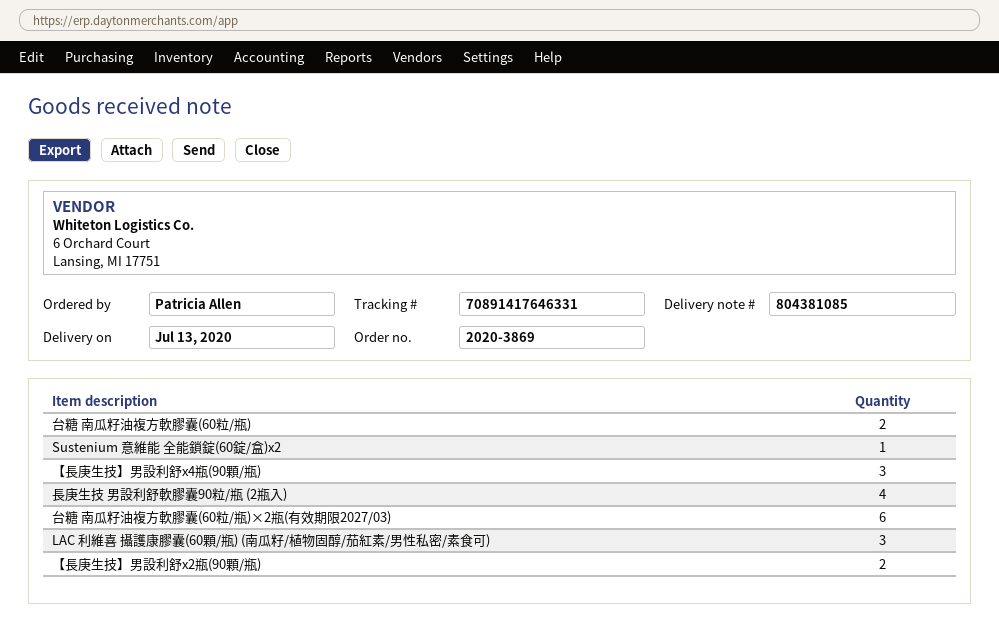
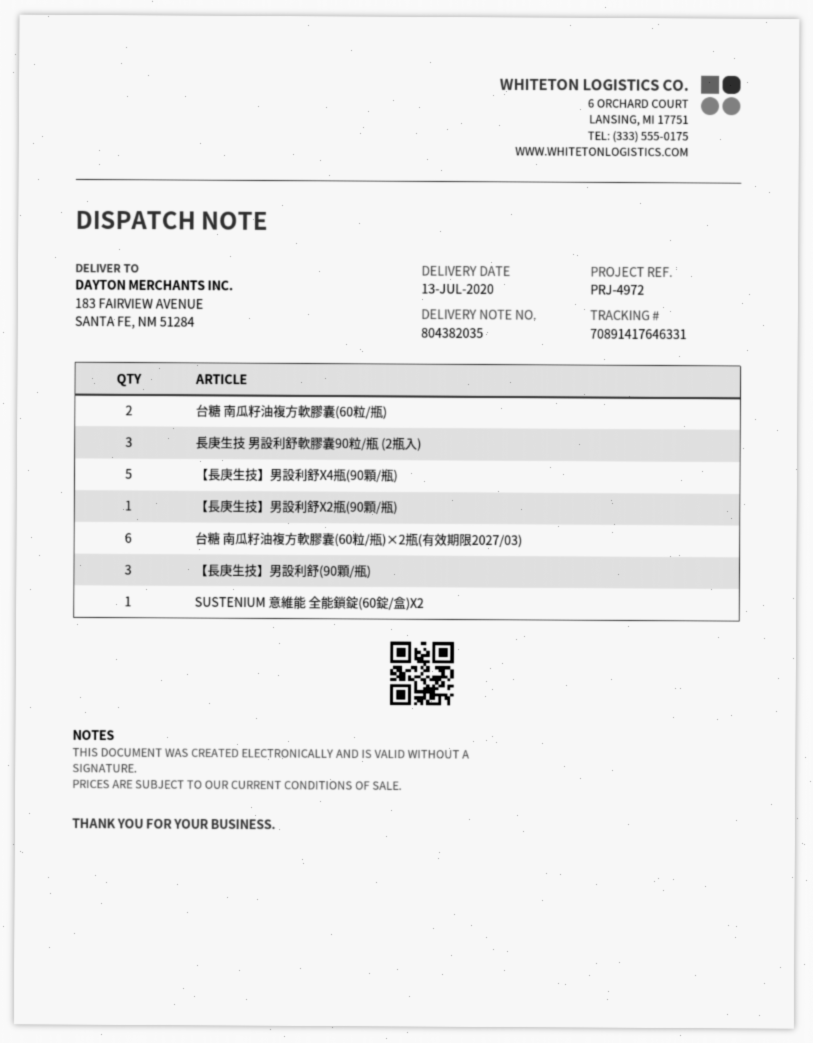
delivery note number: 804381085 -> 804382035
【長庚生技】男設利舒x4瓶(90顆/瓶): 3 -> 5
長庚生技 男設利舒軟膠囊90粒/瓶 (2瓶入): 4 -> 3
LAC 利維喜 攝護康膠囊(60顆/瓶) (南瓜籽/植物固醇/茄紅素/男性私密/素食可): 3 -> none
【長庚生技】男設利舒x2瓶(90顆/瓶): 2 -> 1
【長庚生技】男設利舒(90顆/瓶): none -> 3

